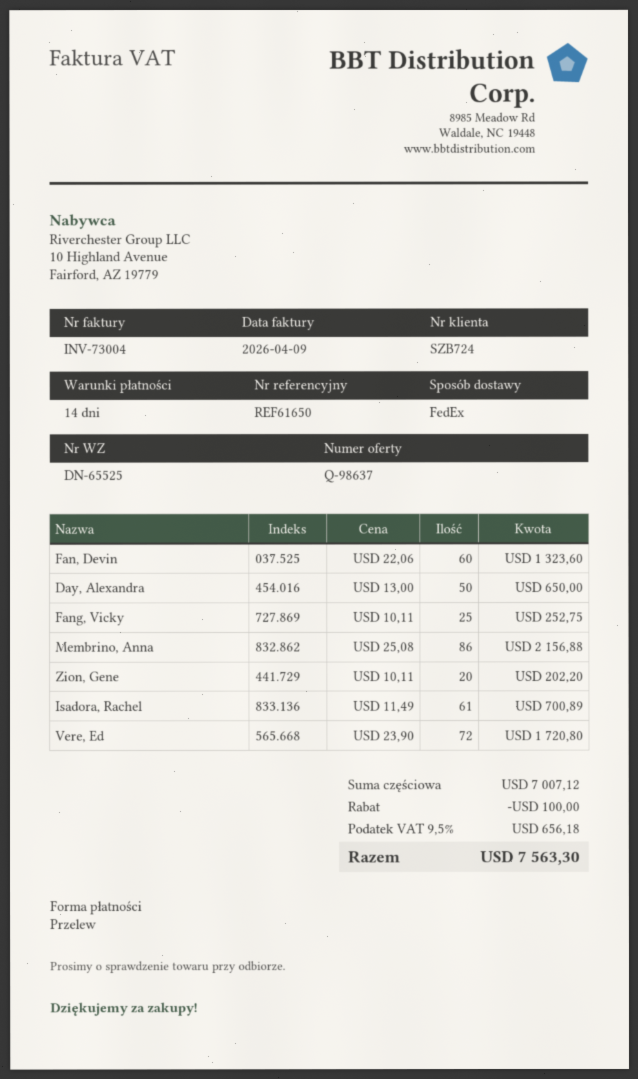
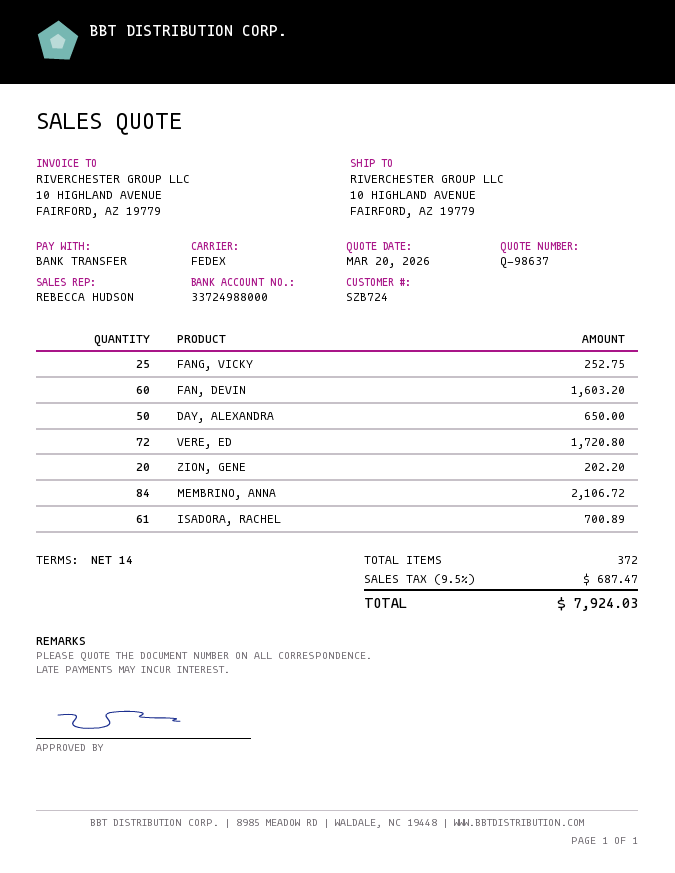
Fan, Devin: 60 for 1323.60 -> 60 for 1603.20
Membrino, Anna: 86 for 2156.88 -> 84 for 2106.72
discount: 100.00 -> none
tax: 9.5% = 656.18 -> 9.5% = 687.47
total: 7563.30 -> 7924.03

